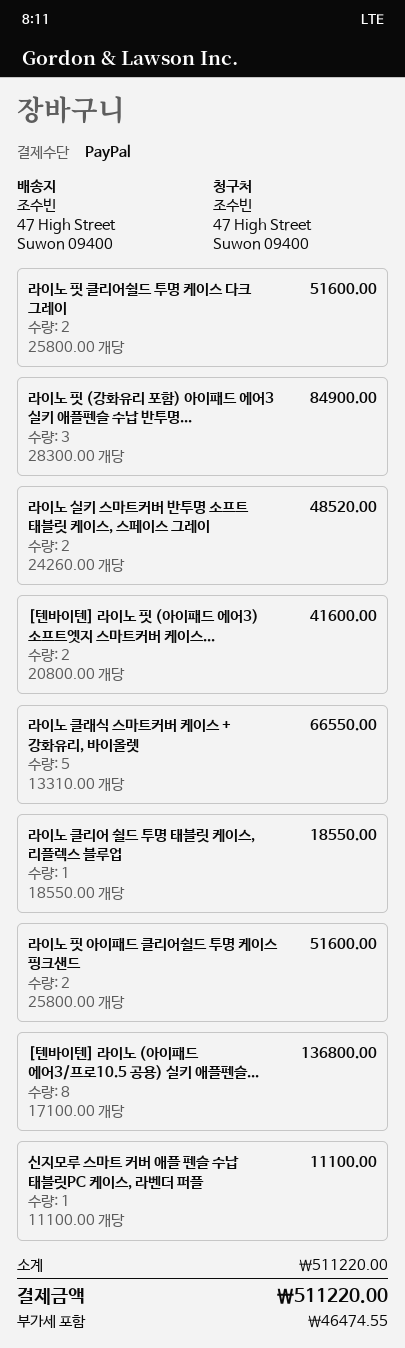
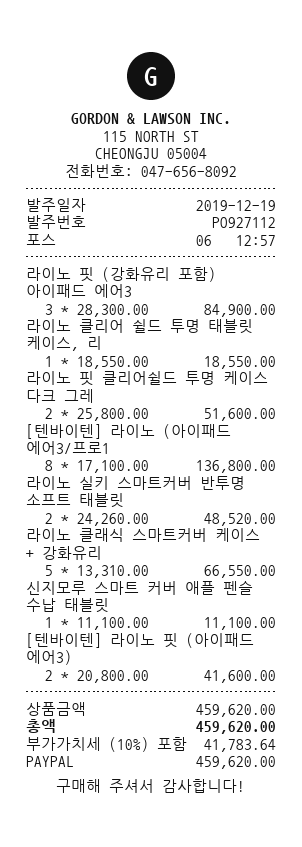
라이노 핏 아이패드 클리어쉴드 투명 케이스 핑크샌드: 2 x 25800.00 = 51600.00 -> none
subtotal: 511220.00 -> 459620.00
tax: 46474.55 -> 41783.64
total: 511220.00 -> 459620.00

